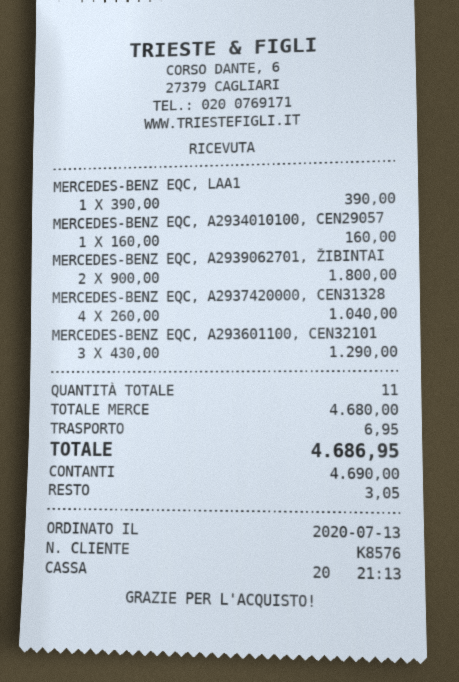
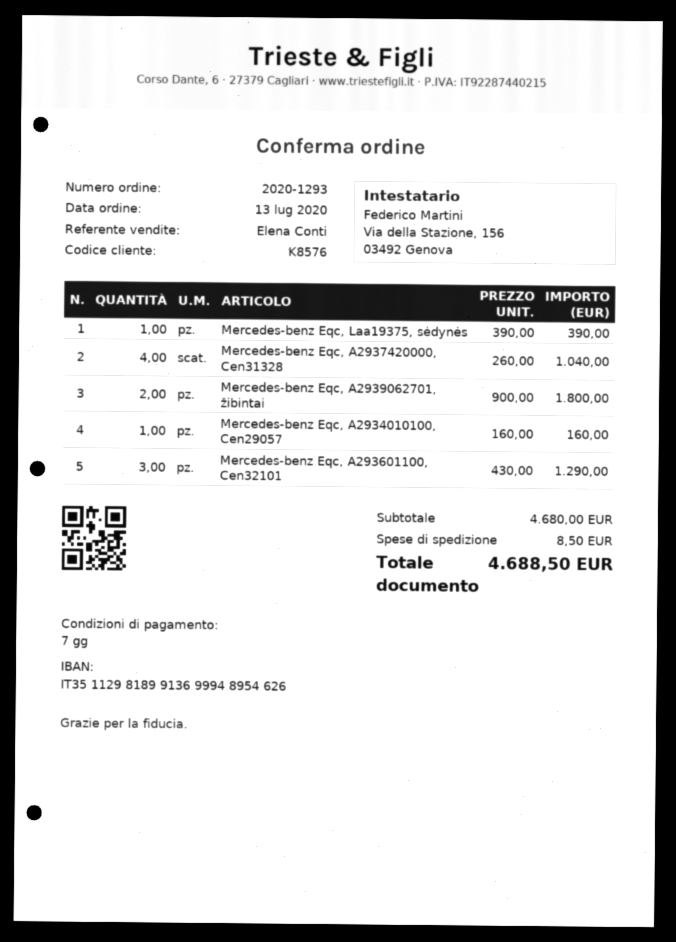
shipping: 6.95 -> 8.50
total: 4686.95 -> 4688.50

